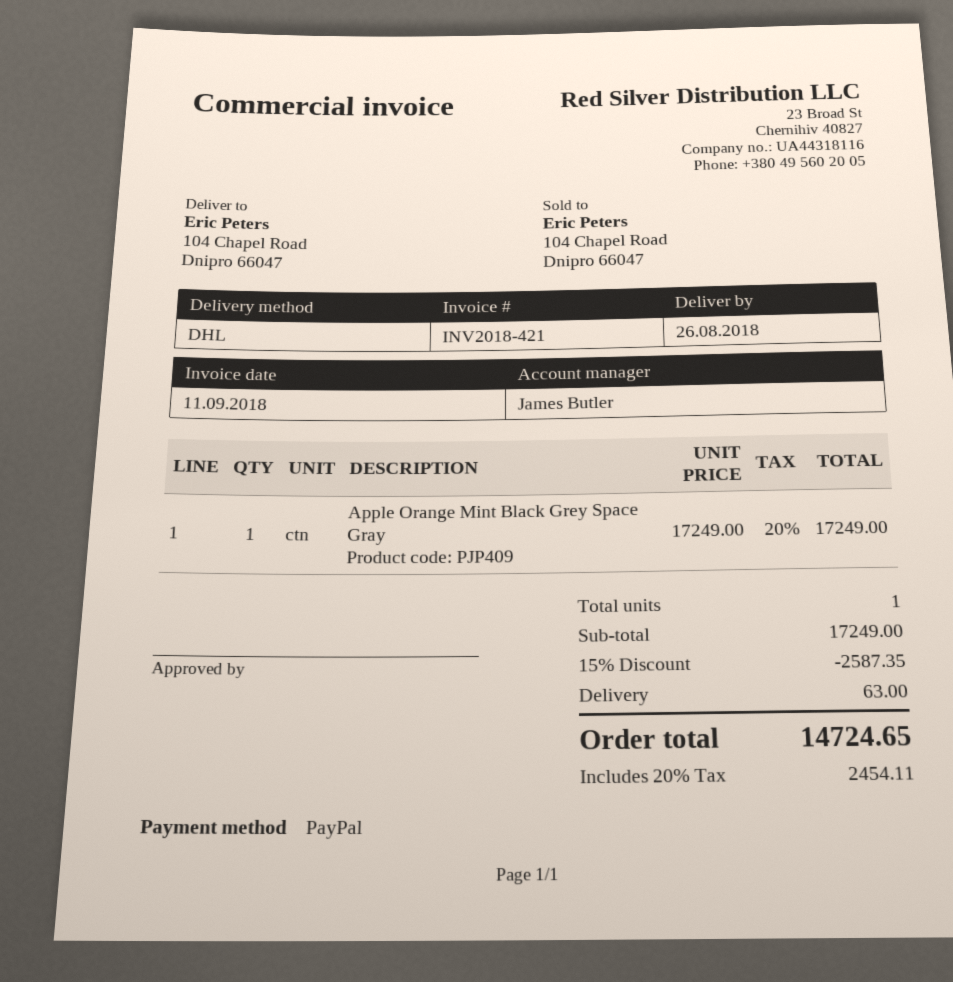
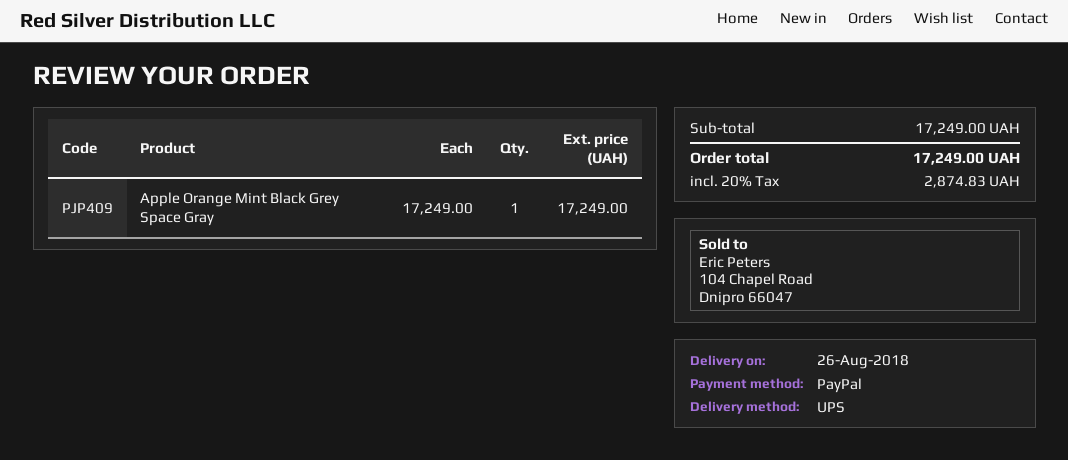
shipping method: DHL -> UPS
discount: 15% = 2587.35 -> none
shipping: 63.00 -> none
tax: 20% = 2454.11 -> 20% = 2874.83
total: 14724.65 -> 17249.00

